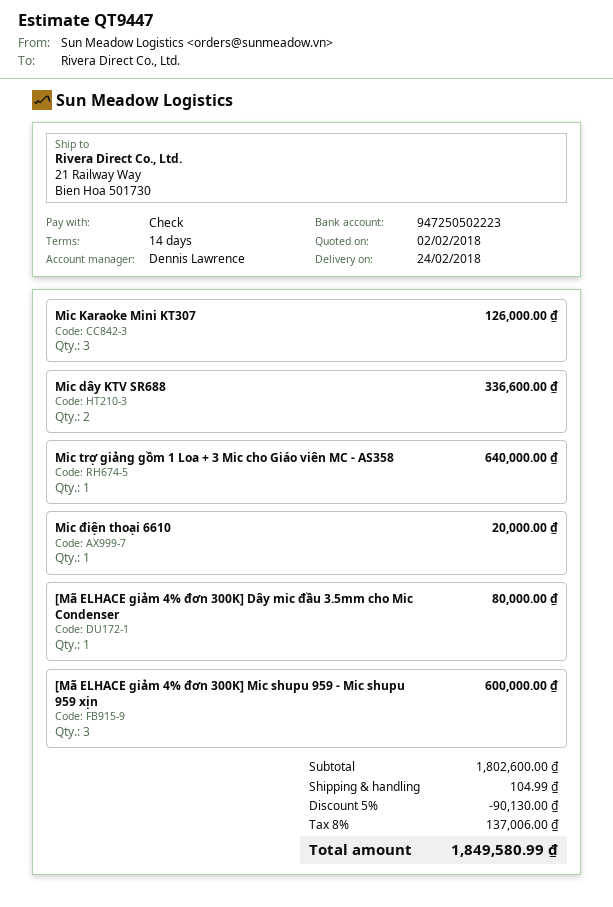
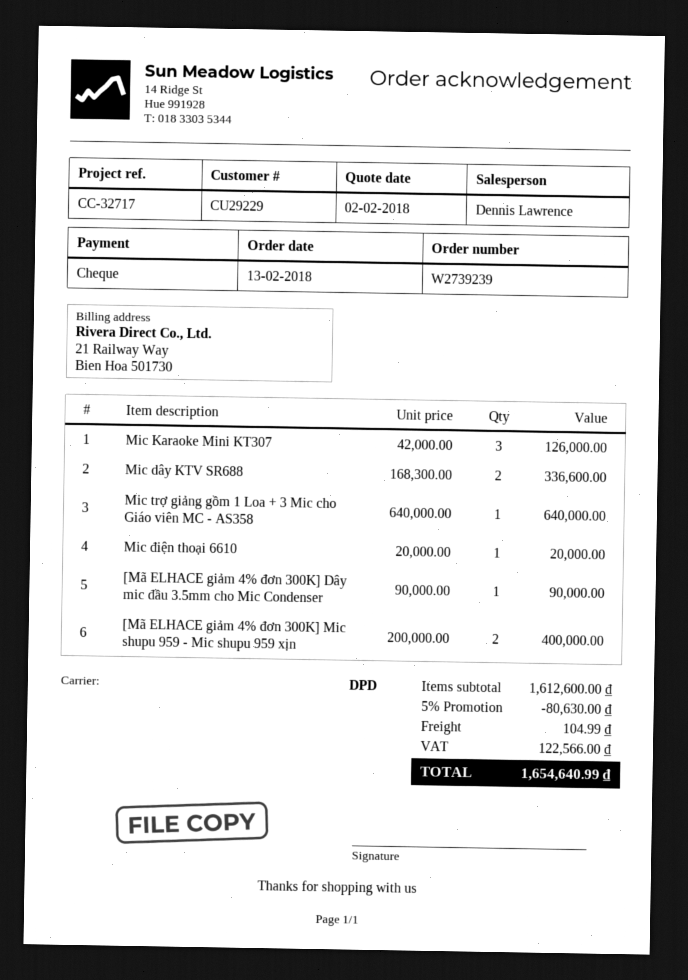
[Mã ELHACE giảm 4% đơn 300K] Dây mic đầu 3.5mm cho Mic Condenser: 1 for 80000.00 -> 1 for 90000.00
[Mã ELHACE giảm 4% đơn 300K] Mic shupu 959 - Mic shupu 959 xịn: 3 for 600000.00 -> 2 for 400000.00
subtotal: 1802600.00 -> 1612600.00
discount: 5% = 90130.00 -> 5% = 80630.00
tax: 137006.00 -> 122566.00
total: 1849580.99 -> 1654640.99

